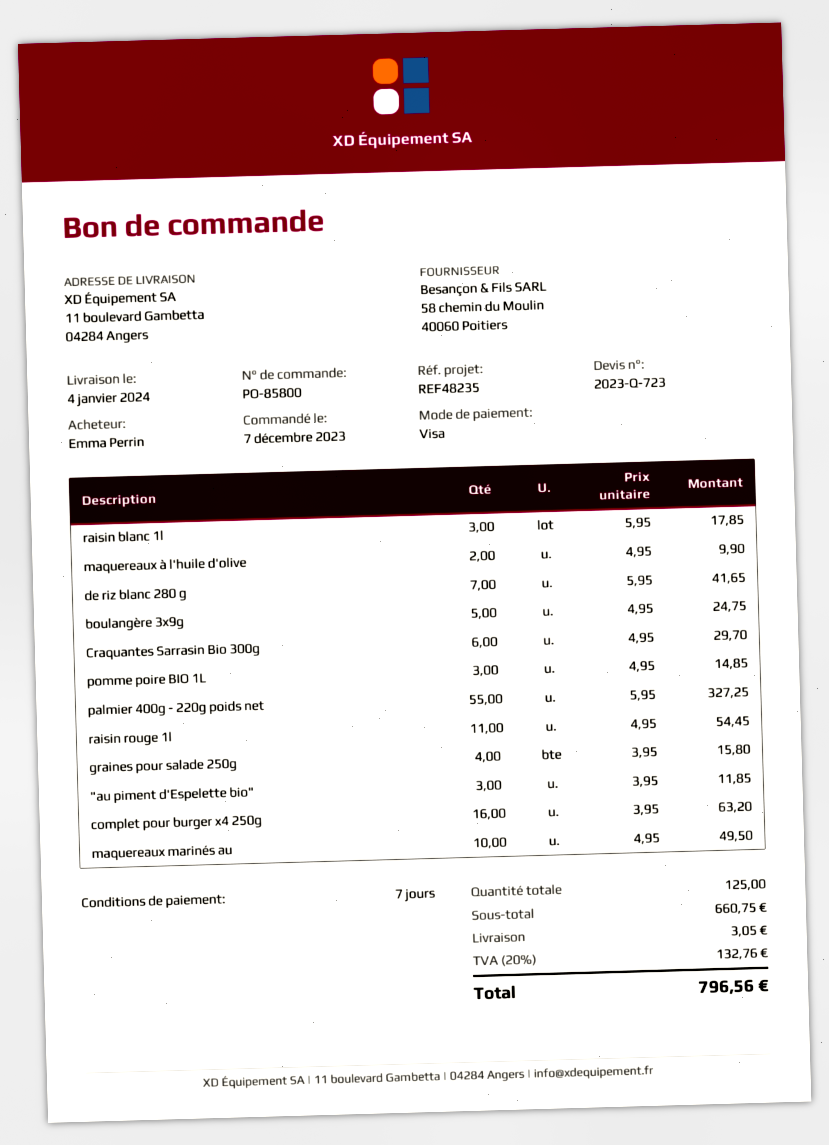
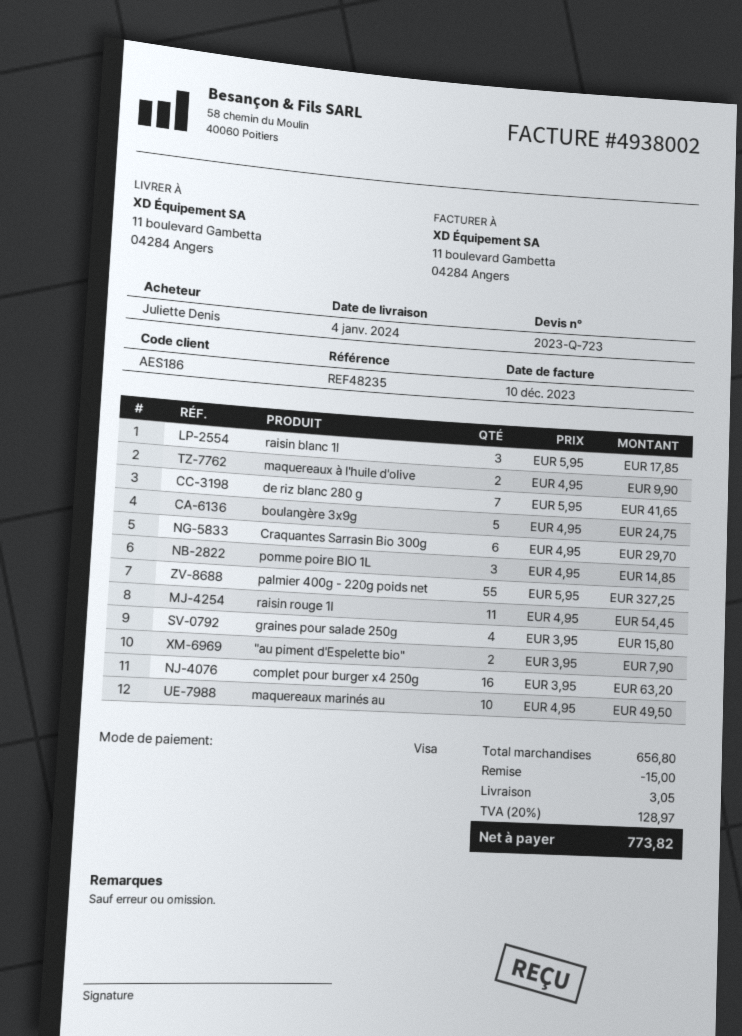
ordered by: Emma Perrin -> Juliette Denis
"au piment d'Espelette bio": 3 x 3.95 = 11.85 -> 2 x 3.95 = 7.90
subtotal: 660.75 -> 656.80
discount: none -> 15.00
tax: 20% = 132.76 -> 20% = 128.97
total: 796.56 -> 773.82

